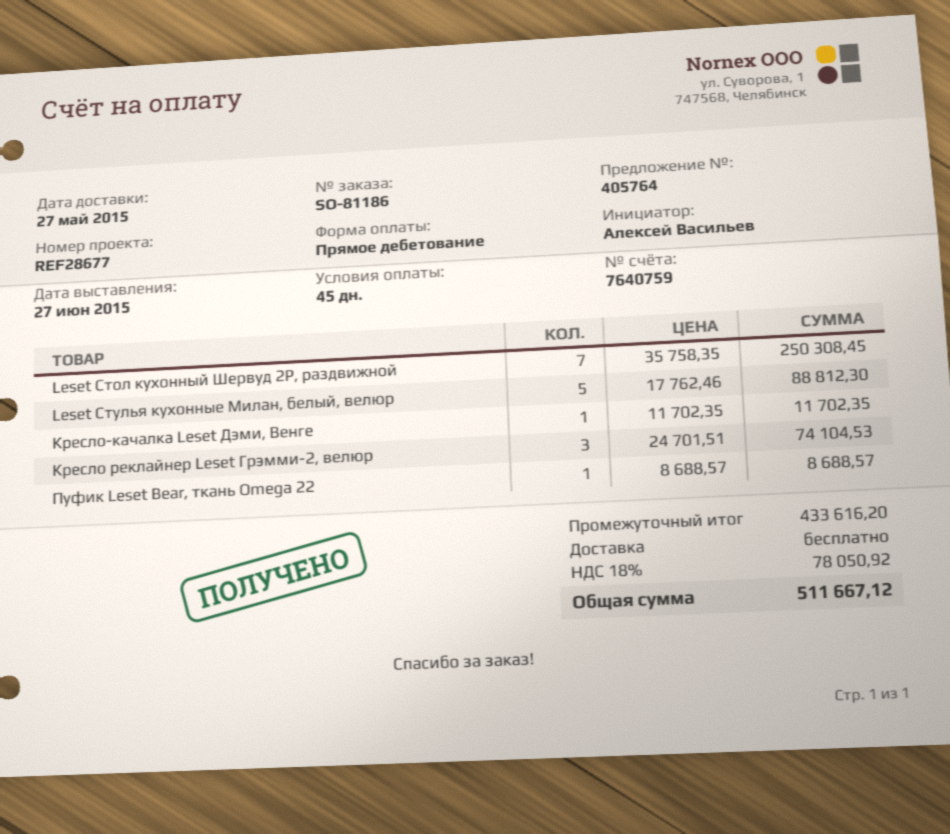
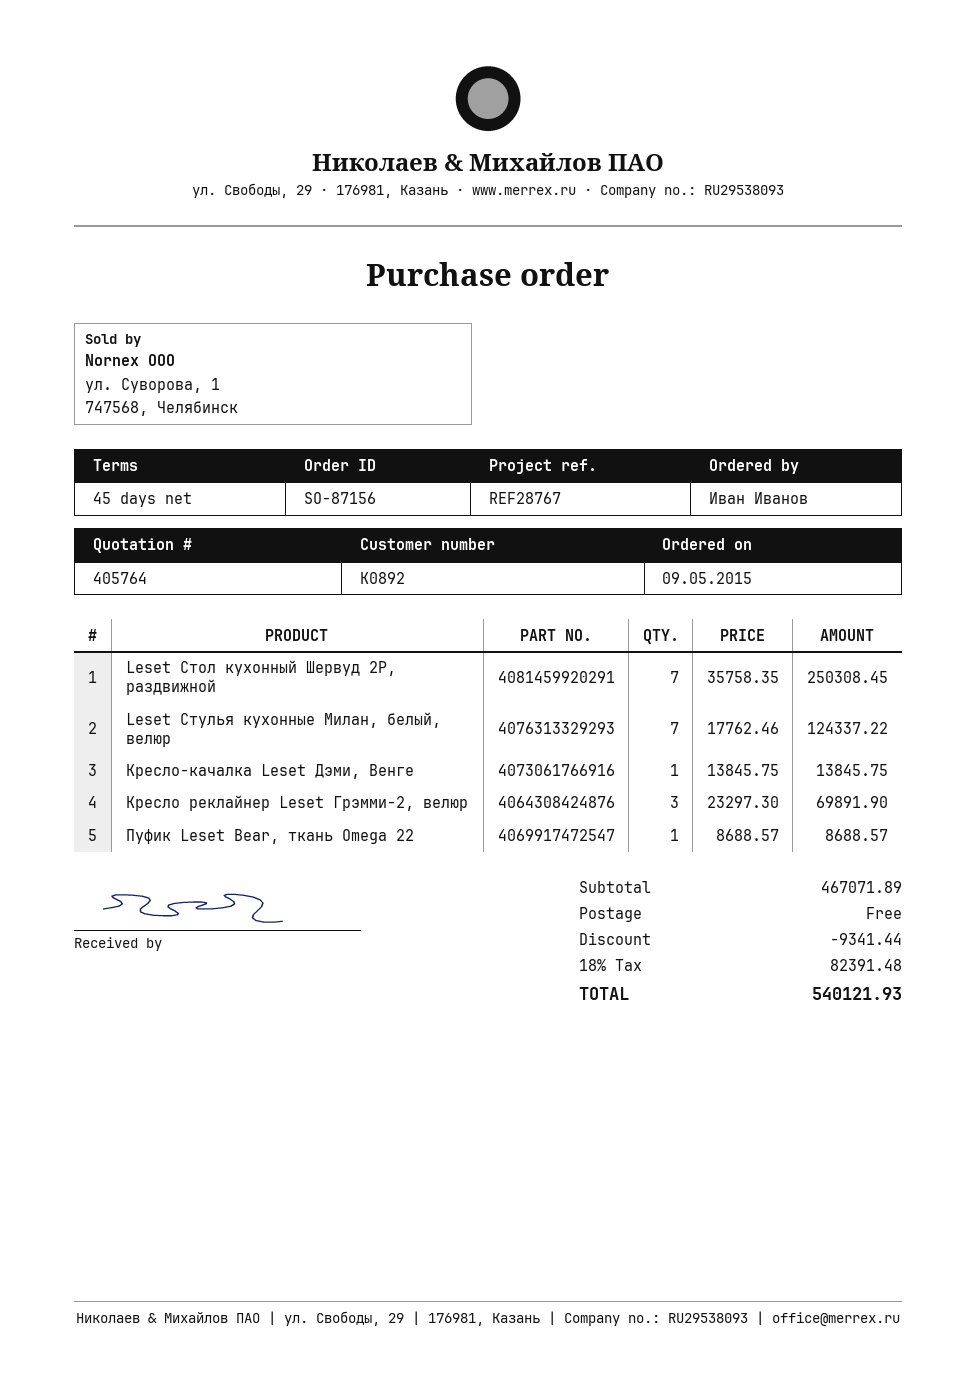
order number: SO-81186 -> SO-87156
reference: REF28677 -> REF28767
ordered by: Алексей Васильев -> Иван Иванов
Leset Стулья кухонные Милан, белый, велюр: 5 x 17762.46 = 88812.30 -> 7 x 17762.46 = 124337.22
Кресло-качалка Leset Дэми, Венге: 1 x 11702.35 = 11702.35 -> 1 x 13845.75 = 13845.75
Кресло реклайнер Leset Грэмми-2, велюр: 3 x 24701.51 = 74104.53 -> 3 x 23297.30 = 69891.90
subtotal: 433616.20 -> 467071.89
discount: none -> 9341.44
tax: 18% = 78050.92 -> 18% = 82391.48
total: 511667.12 -> 540121.93

